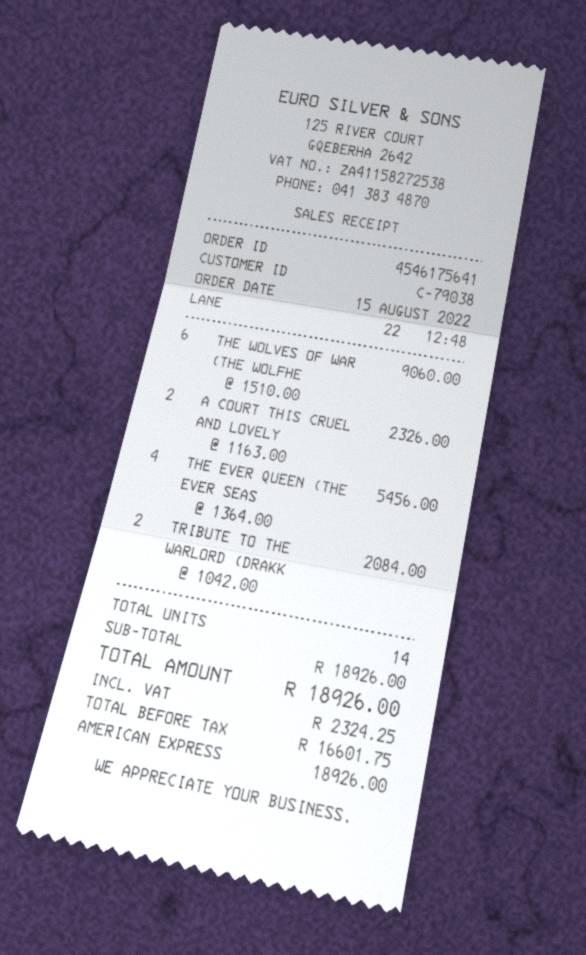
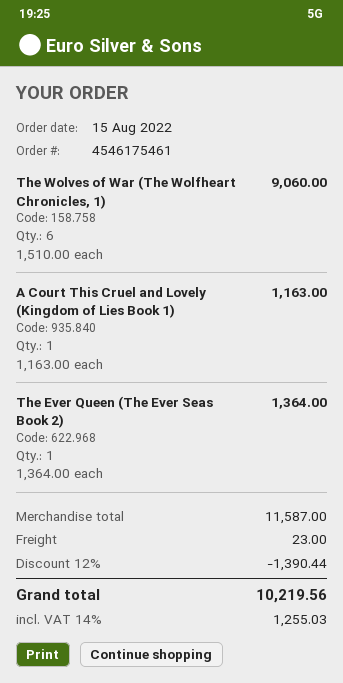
order number: 4546175641 -> 4546175461
A COURT THIS CRUEL AND LOVELY: 2 x 1163.00 = 2326.00 -> 1 x 1163.00 = 1163.00
THE EVER QUEEN (THE EVER SEAS: 4 x 1364.00 = 5456.00 -> 1 x 1364.00 = 1364.00
TRIBUTE TO THE WARLORD (DRAKK: 2 x 1042.00 = 2084.00 -> none
subtotal: 18926.00 -> 11587.00
discount: none -> 12% = 1390.44
shipping: none -> 23.00
tax: 2324.25 -> 1255.03
total: 18926.00 -> 10219.56

